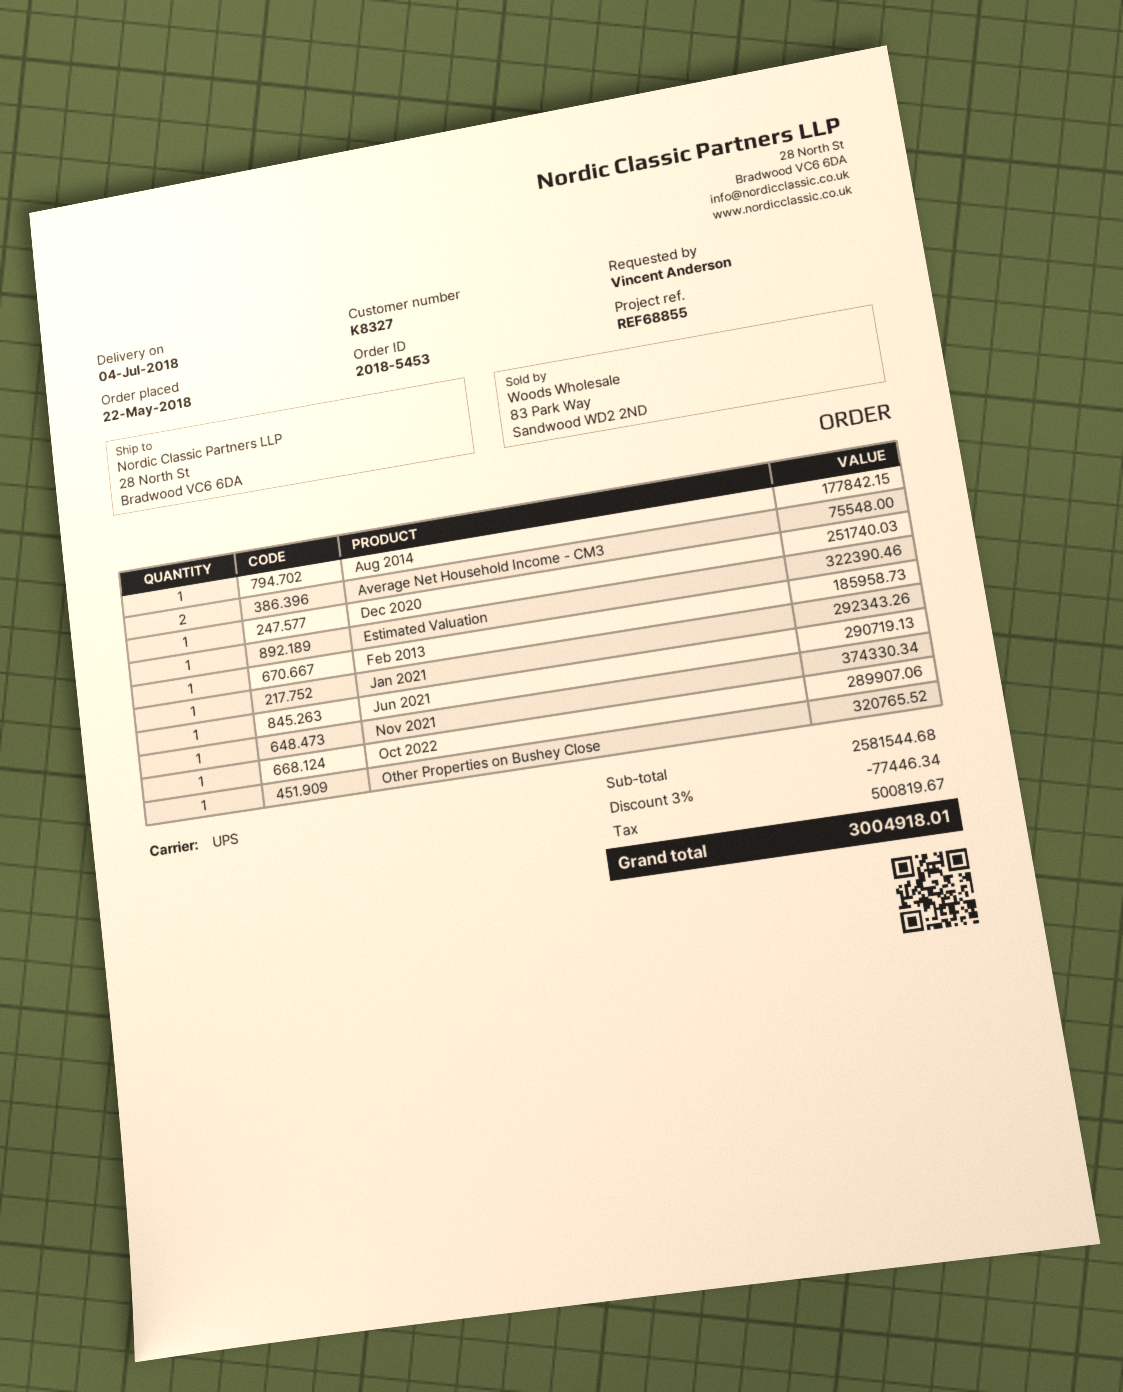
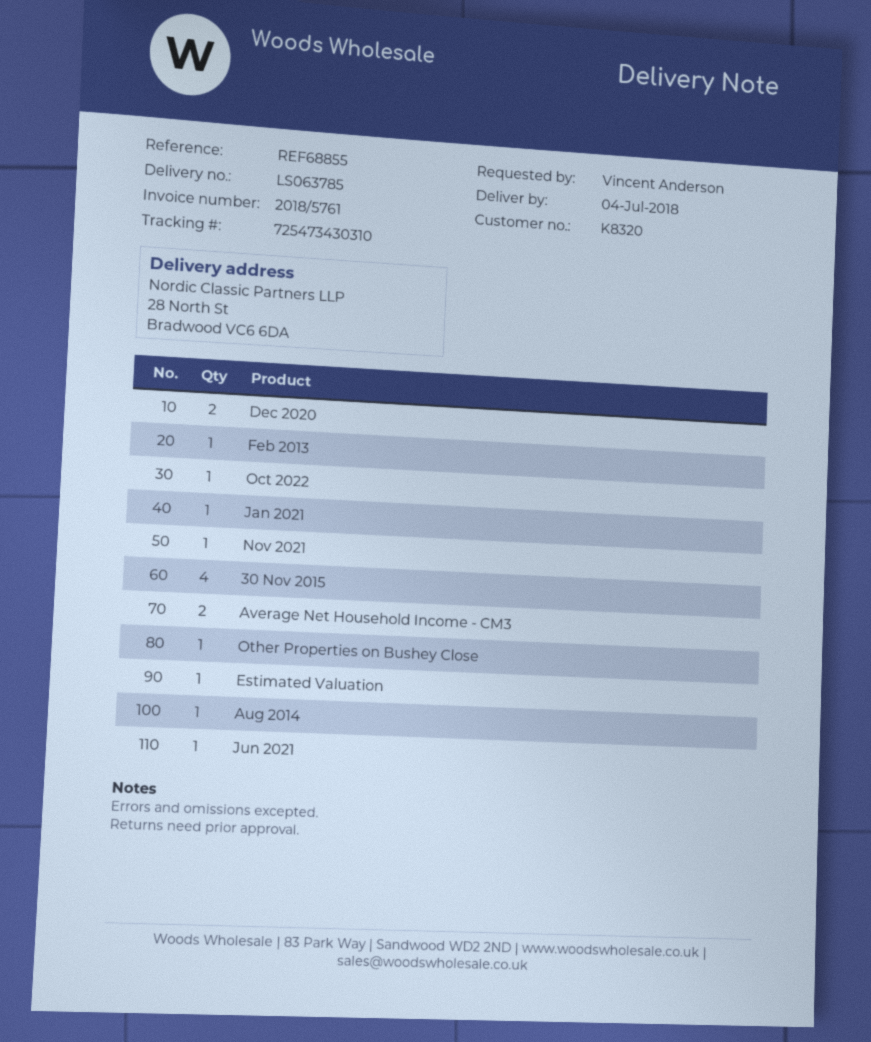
customer number: K8327 -> K8320
Dec 2020: 1 -> 2
30 Nov 2015: none -> 4

